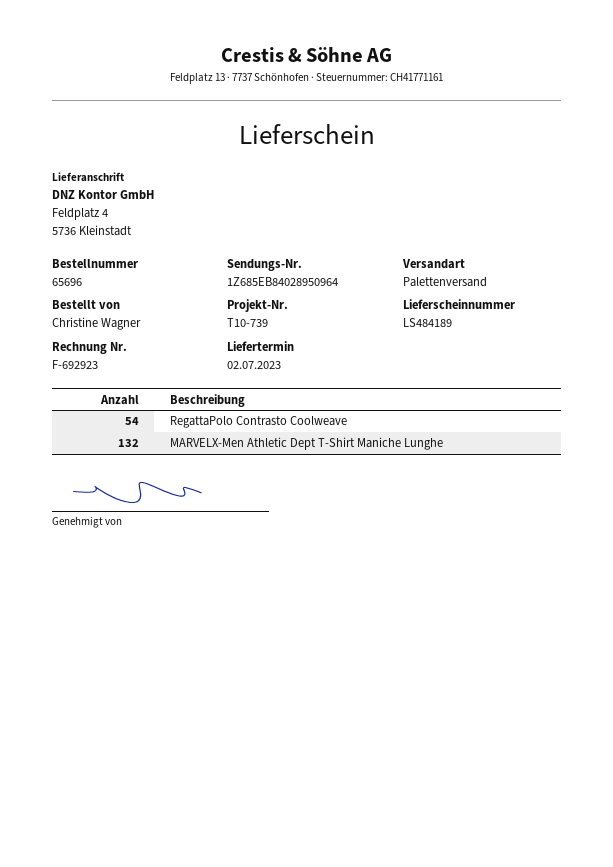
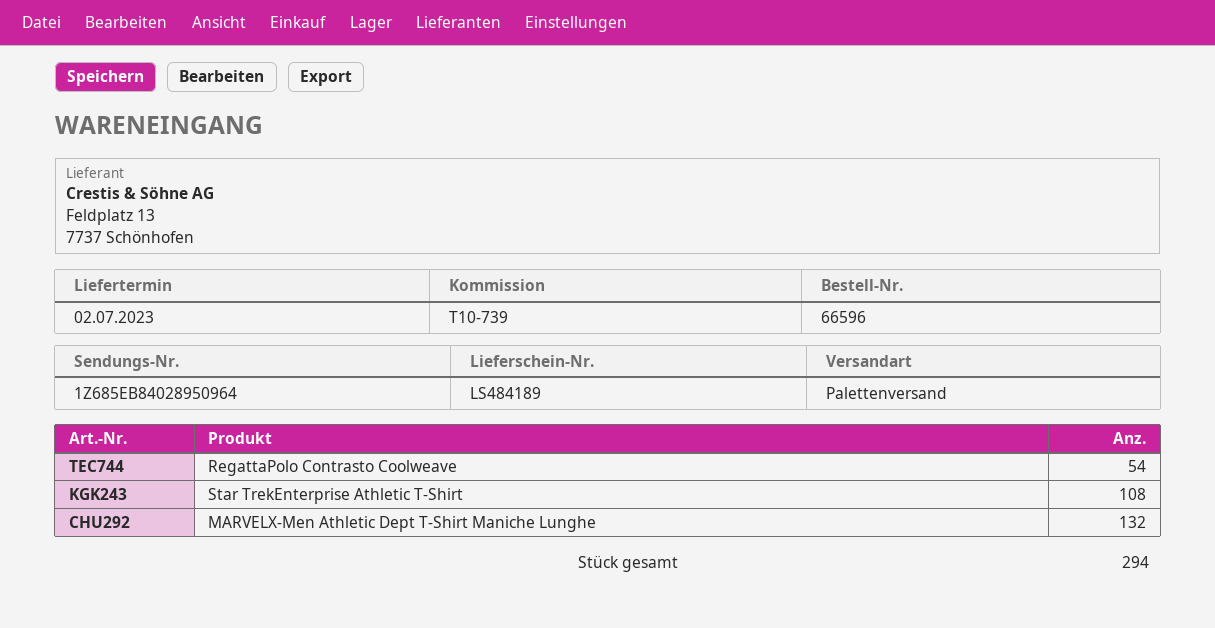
order number: 65696 -> 66596
Star TrekEnterprise Athletic T-Shirt: none -> 108

